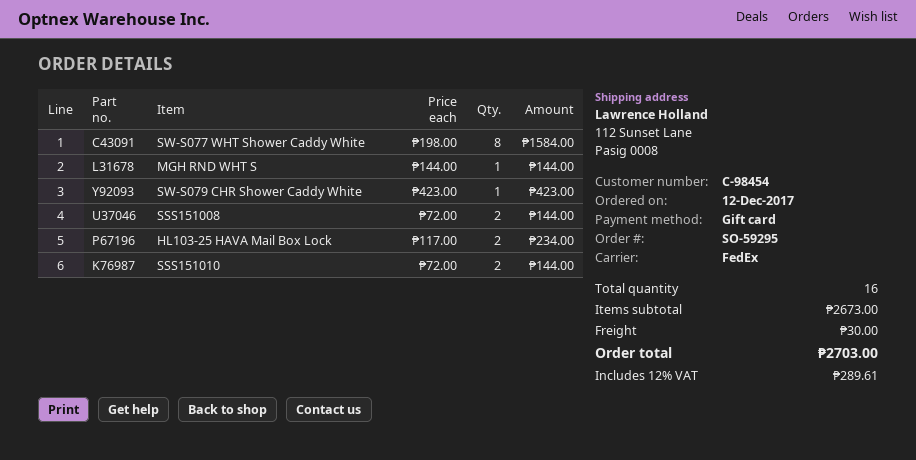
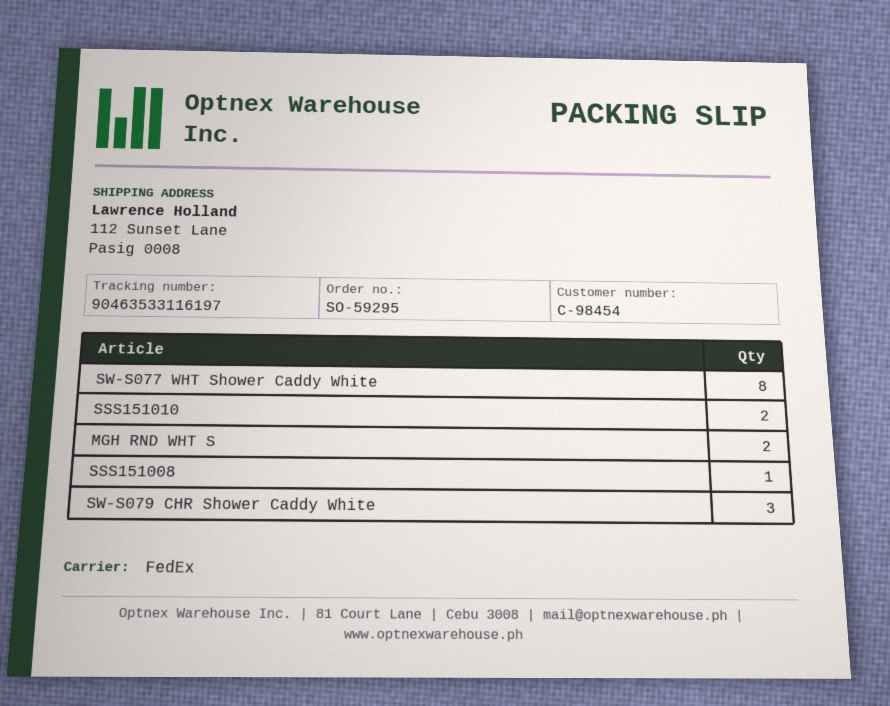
MGH RND WHT S: 1 -> 2
SW-S079 CHR Shower Caddy White: 1 -> 3
SSS151008: 2 -> 1
HL103-25 HAVA Mail Box Lock: 2 -> none

